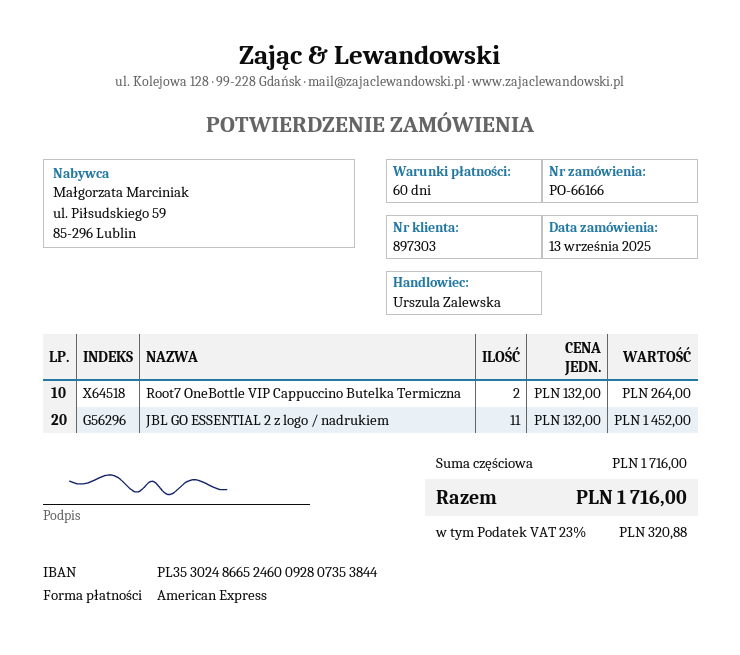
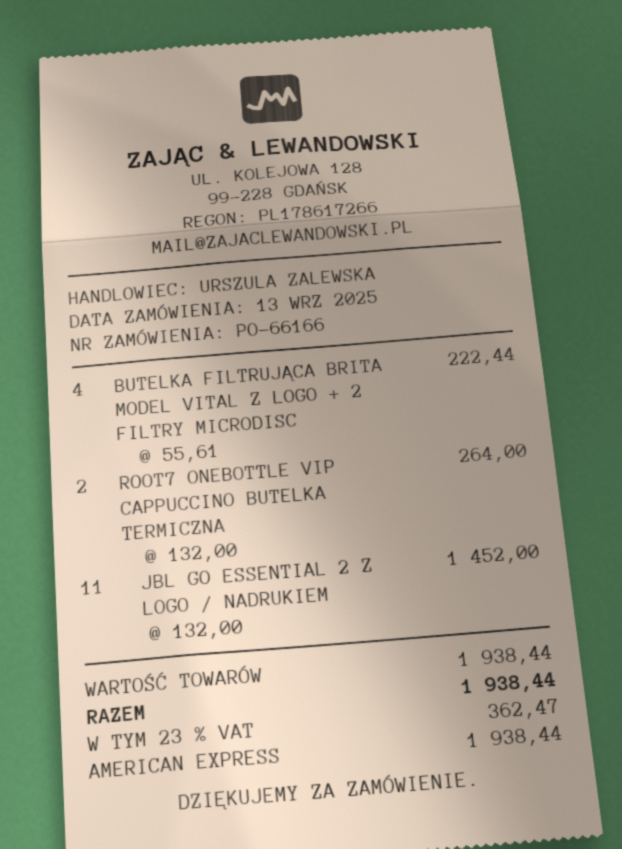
BUTELKA FILTRUJĄCA BRITA MODEL VITAL Z LOGO + 2 FILTRY MICRODISC: none -> 4 x 55.61 = 222.44
subtotal: 1716.00 -> 1938.44
tax: 23% = 320.88 -> 23% = 362.47
total: 1716.00 -> 1938.44

